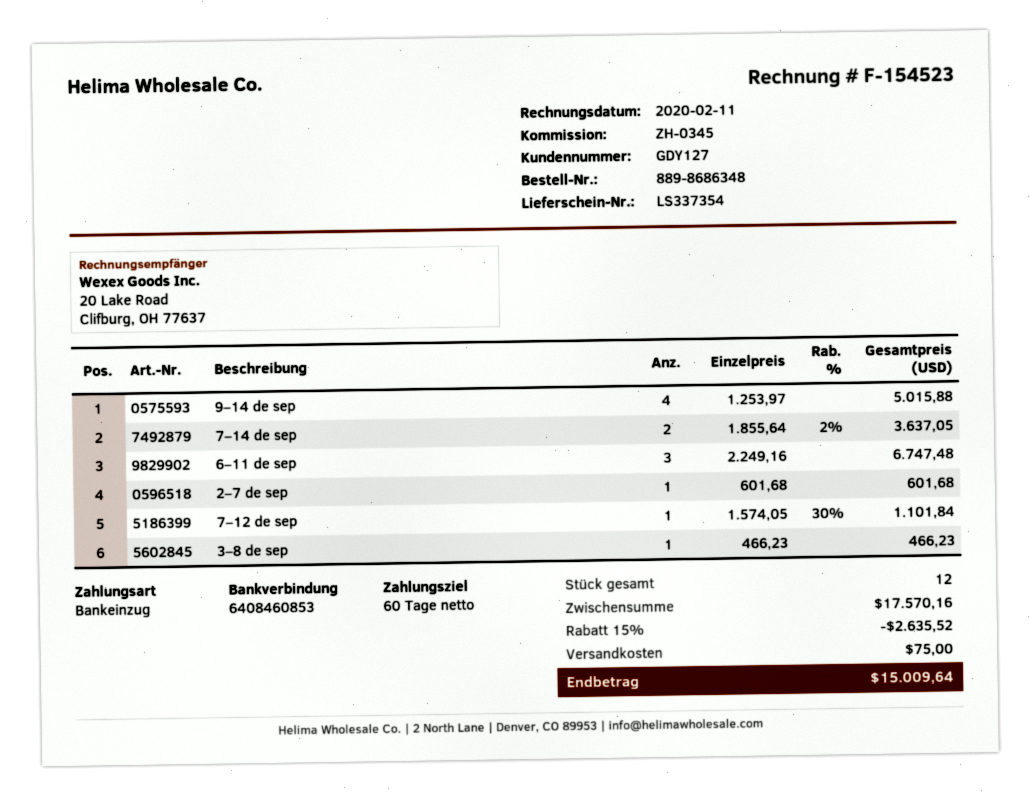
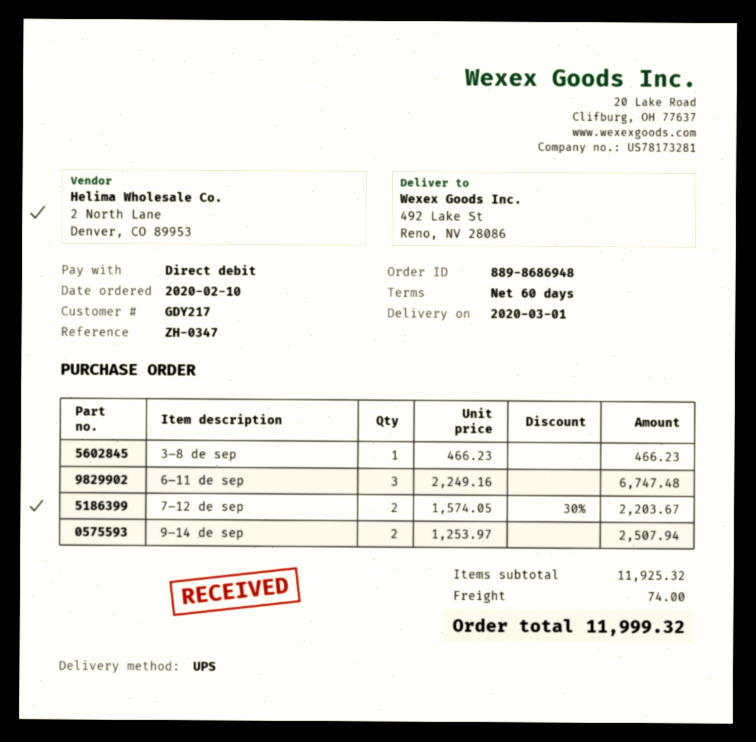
order number: 889-8686348 -> 889-8686948
customer number: GDY127 -> GDY217
reference: ZH-0345 -> ZH-0347
9–14 de sep: 4 x 1253.97 = 5015.88 -> 2 x 1253.97 = 2507.94
7–14 de sep: 2 x 1855.64 - 2% = 3637.05 -> none
2–7 de sep: 1 x 601.68 = 601.68 -> none
7–12 de sep: 1 x 1574.05 - 30% = 1101.84 -> 2 x 1574.05 - 30% = 2203.67
subtotal: 17570.16 -> 11925.32
discount: 15% = 2635.52 -> none
shipping: 75.00 -> 74.00
total: 15009.64 -> 11999.32

